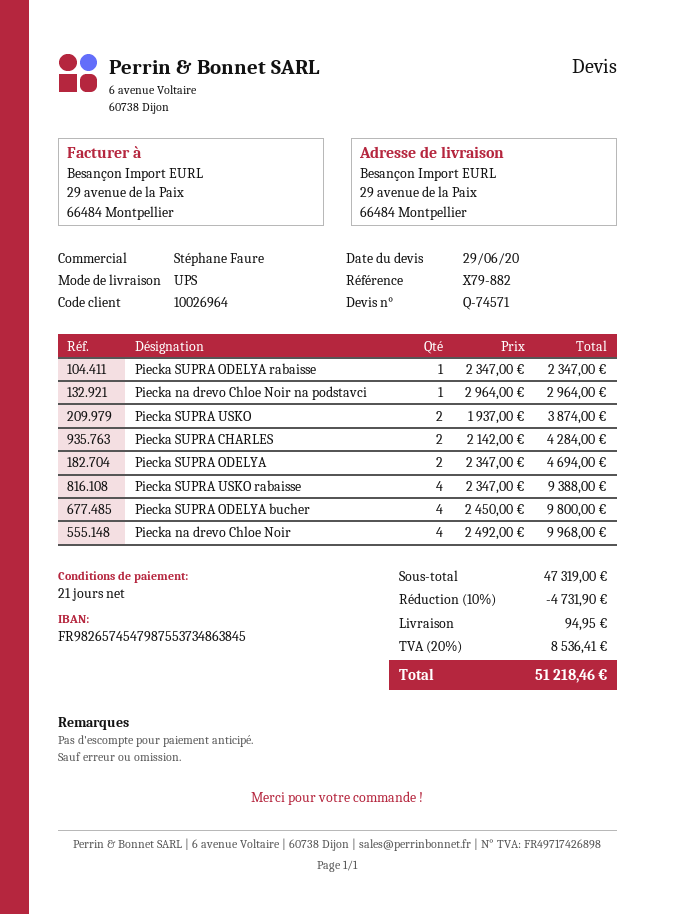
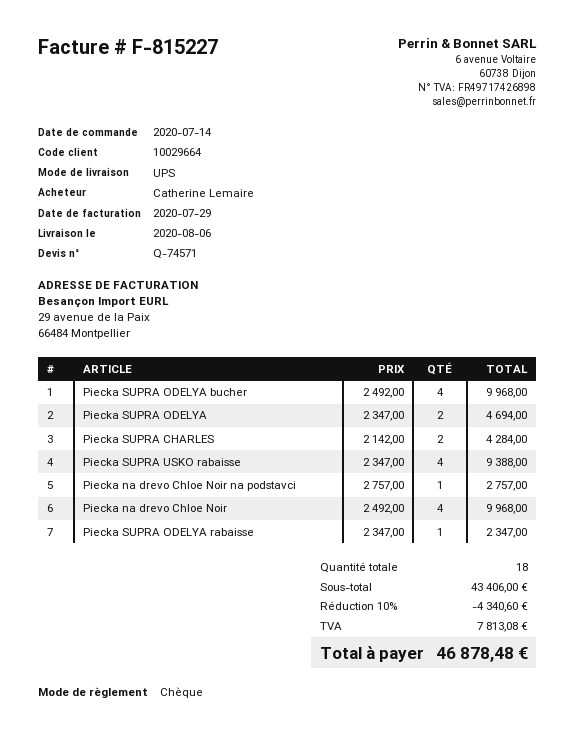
customer number: 10026964 -> 10029664
Piecka na drevo Chloe Noir na podstavci: 1 x 2964.00 = 2964.00 -> 1 x 2757.00 = 2757.00
Piecka SUPRA USKO: 2 x 1937.00 = 3874.00 -> none
Piecka SUPRA ODELYA bucher: 4 x 2450.00 = 9800.00 -> 4 x 2492.00 = 9968.00
subtotal: 47319.00 -> 43406.00
discount: 10% = 4731.90 -> 10% = 4340.60
shipping: 94.95 -> none
tax: 8536.41 -> 7813.08
total: 51218.46 -> 46878.48

